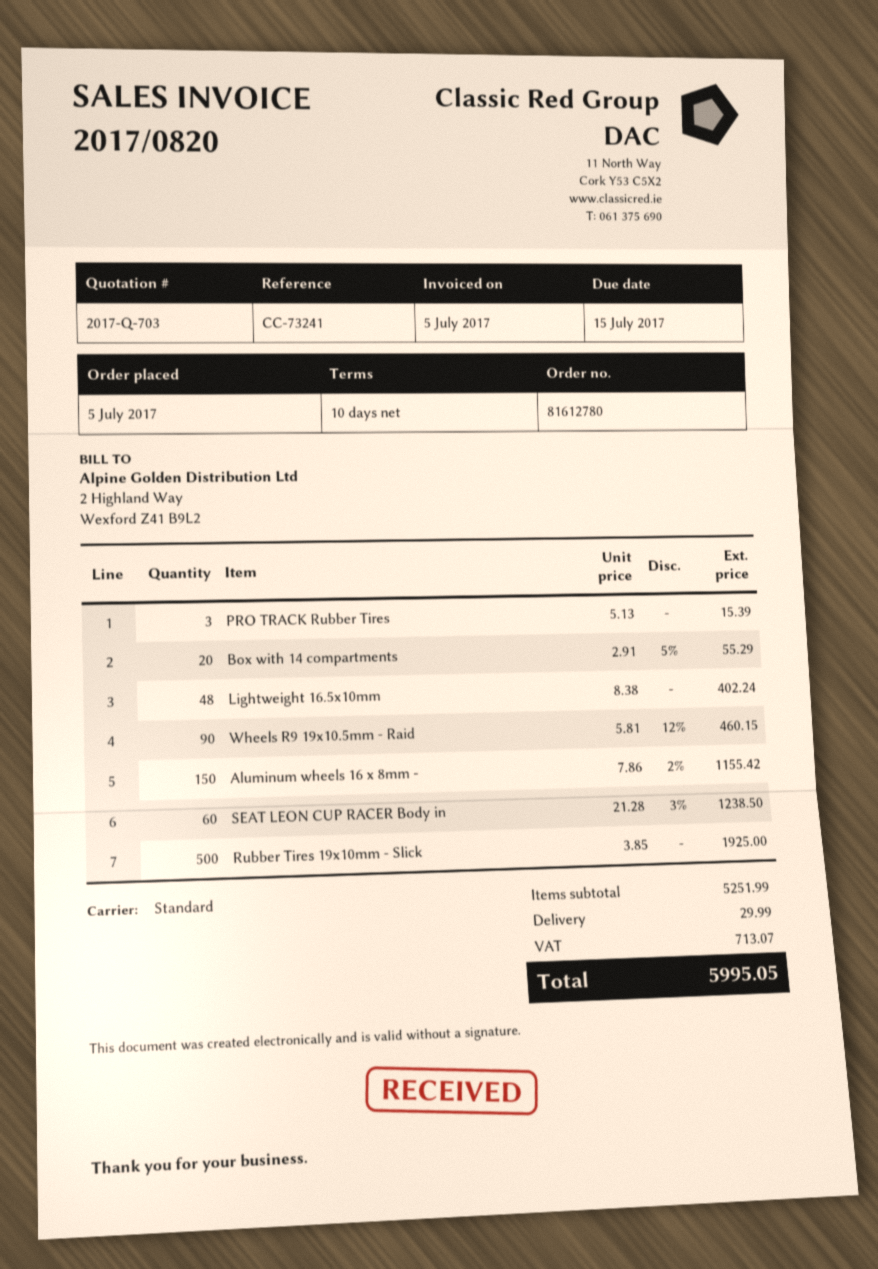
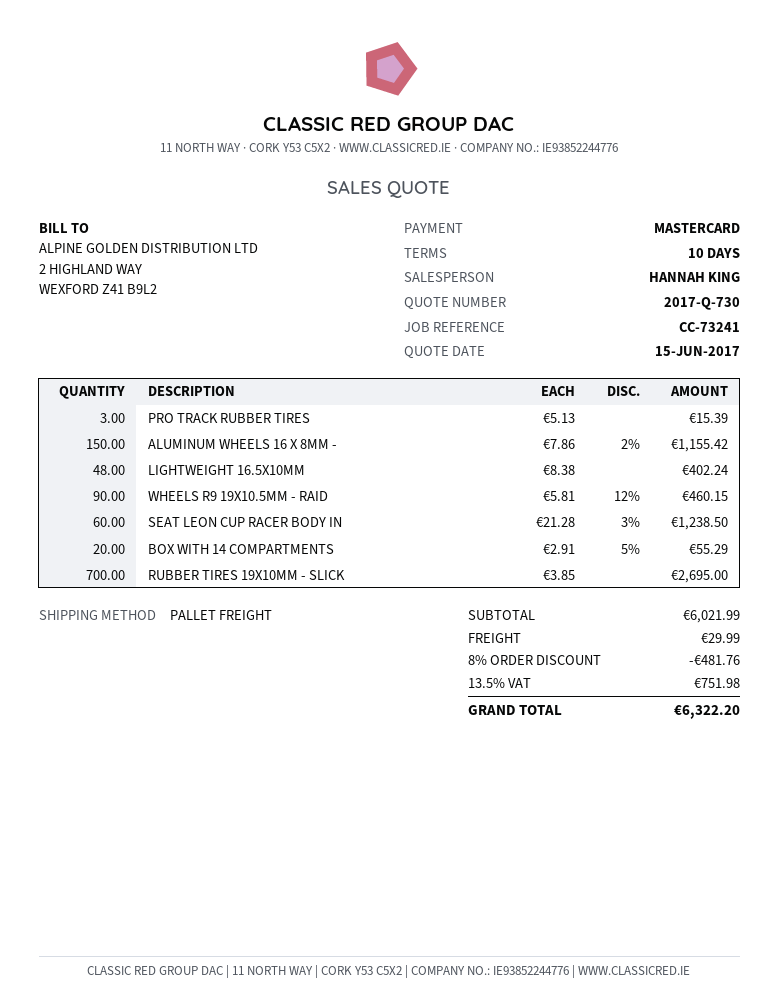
quote number: 2017-Q-703 -> 2017-Q-730
shipping method: standard -> pallet freight
Rubber Tires 19x10mm - Slick: 500 x 3.85 = 1925.00 -> 700 x 3.85 = 2695.00
subtotal: 5251.99 -> 6021.99
discount: none -> 8% = 481.76
tax: 713.07 -> 751.98
total: 5995.05 -> 6322.20

